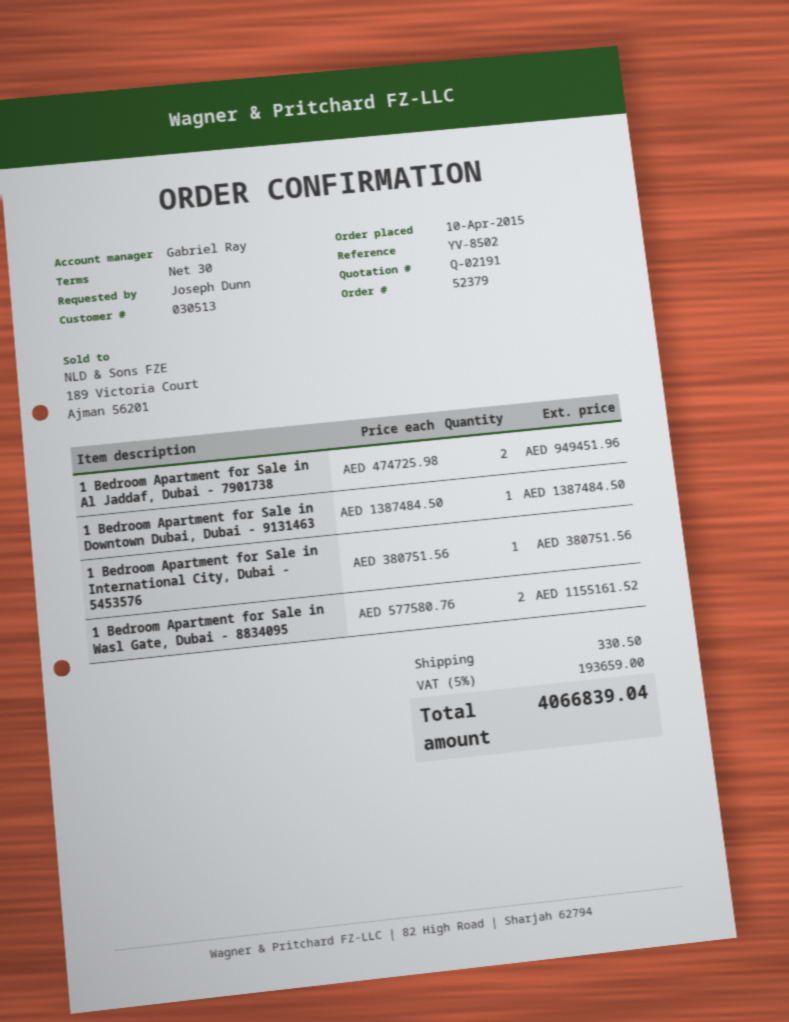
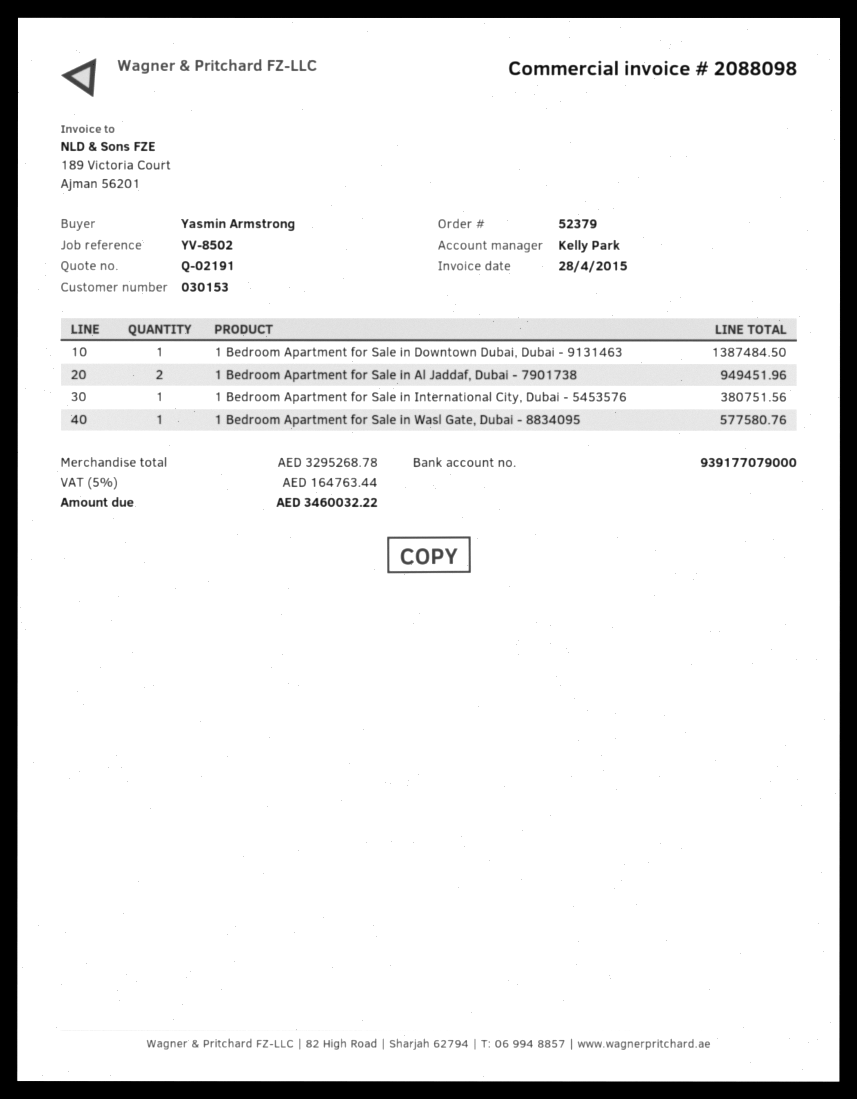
customer number: 030513 -> 030153
ordered by: Joseph Dunn -> Yasmin Armstrong
sales rep: Gabriel Ray -> Kelly Park
1 Bedroom Apartment for Sale in Wasl Gate, Dubai - 8834095: 2 for 1155161.52 -> 1 for 577580.76
shipping: 330.50 -> none
tax: 5% = 193659.00 -> 5% = 164763.44
total: 4066839.04 -> 3460032.22

